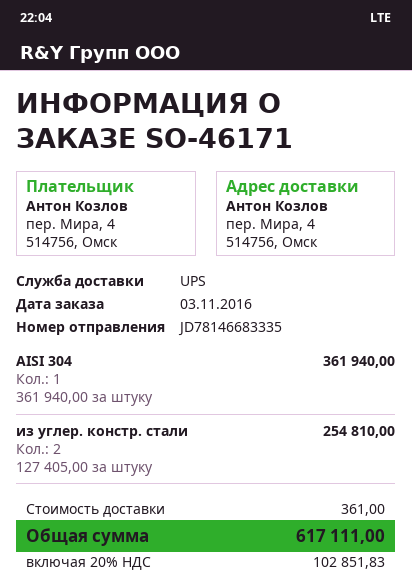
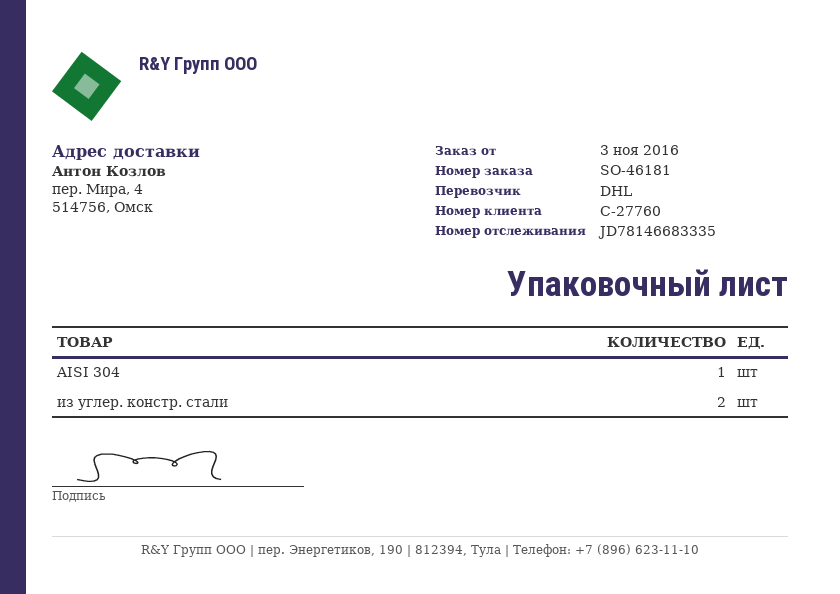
order number: SO-46171 -> SO-46181
shipping method: UPS -> DHL

